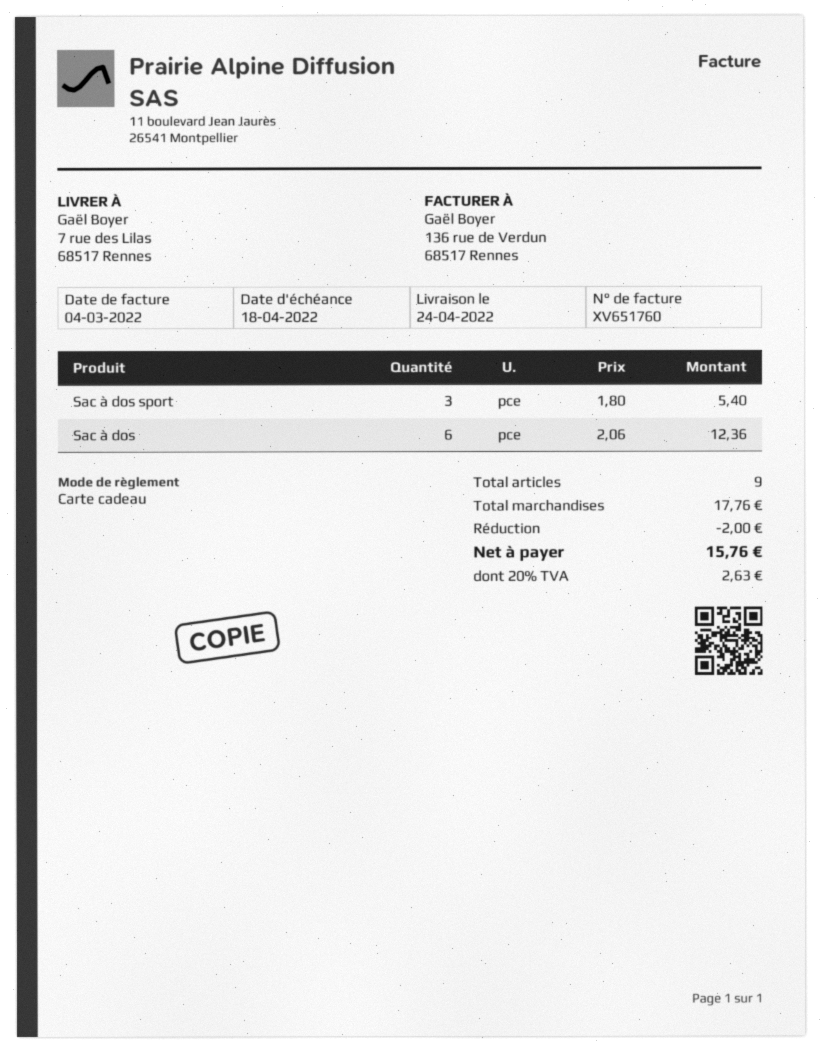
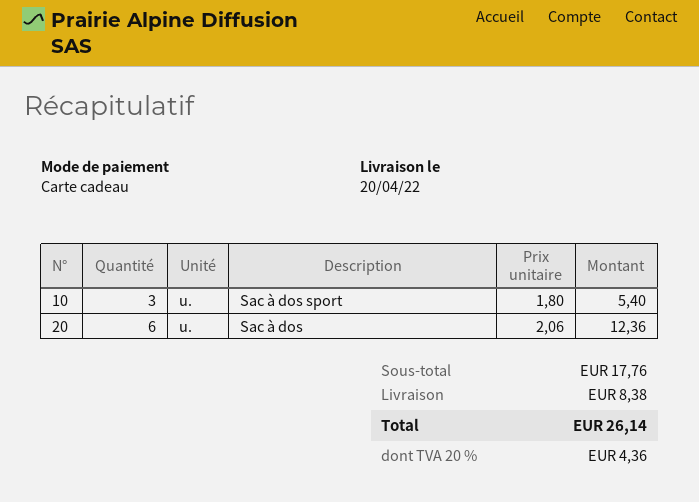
delivery date: 2022-04-24 -> 2022-04-20
discount: 2.00 -> none
shipping: none -> 8.38
tax: 20% = 2.63 -> 20% = 4.36
total: 15.76 -> 26.14

